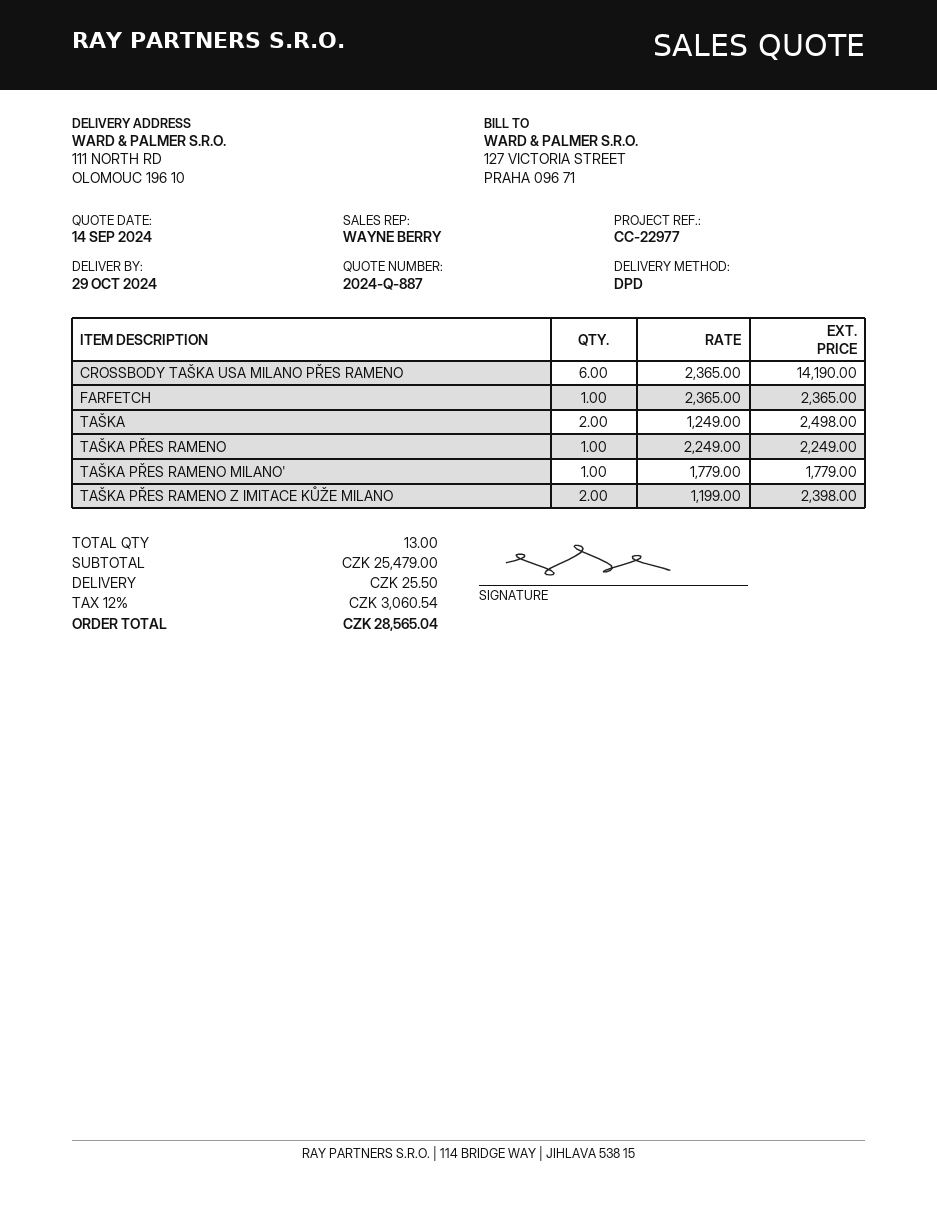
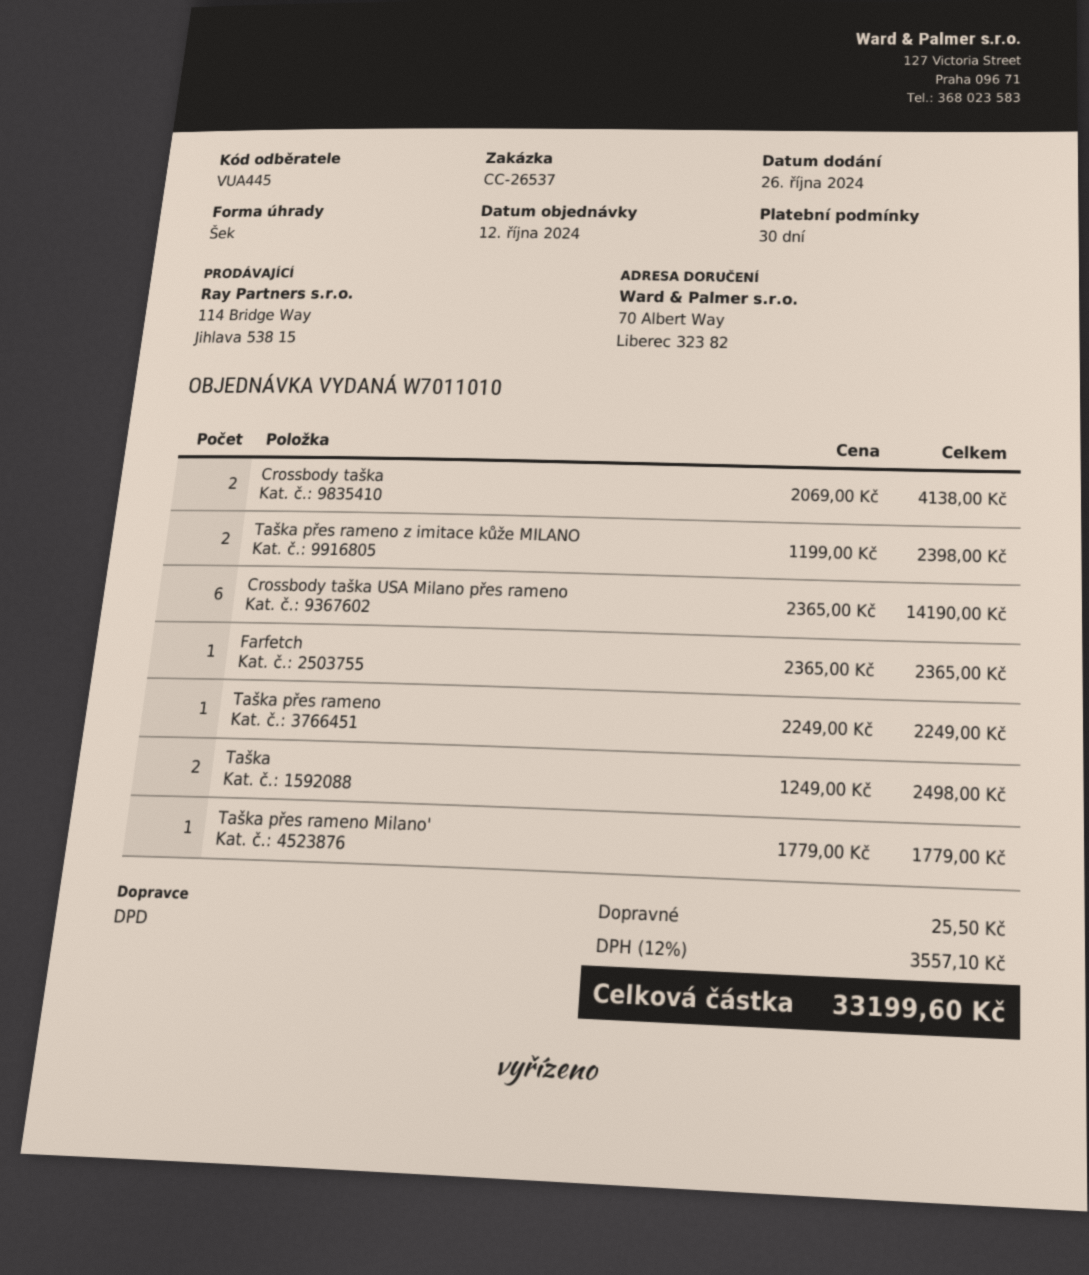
delivery date: 2024-10-29 -> 2024-10-26
reference: CC-22977 -> CC-26537
ship to: 111 NORTH RD, OLOMOUC 196 10 -> 70 Albert Way, Liberec 323 82
Crossbody taška: none -> 2 x 2069.00 = 4138.00
tax: 12% = 3060.54 -> 12% = 3557.10
total: 28565.04 -> 33199.60

